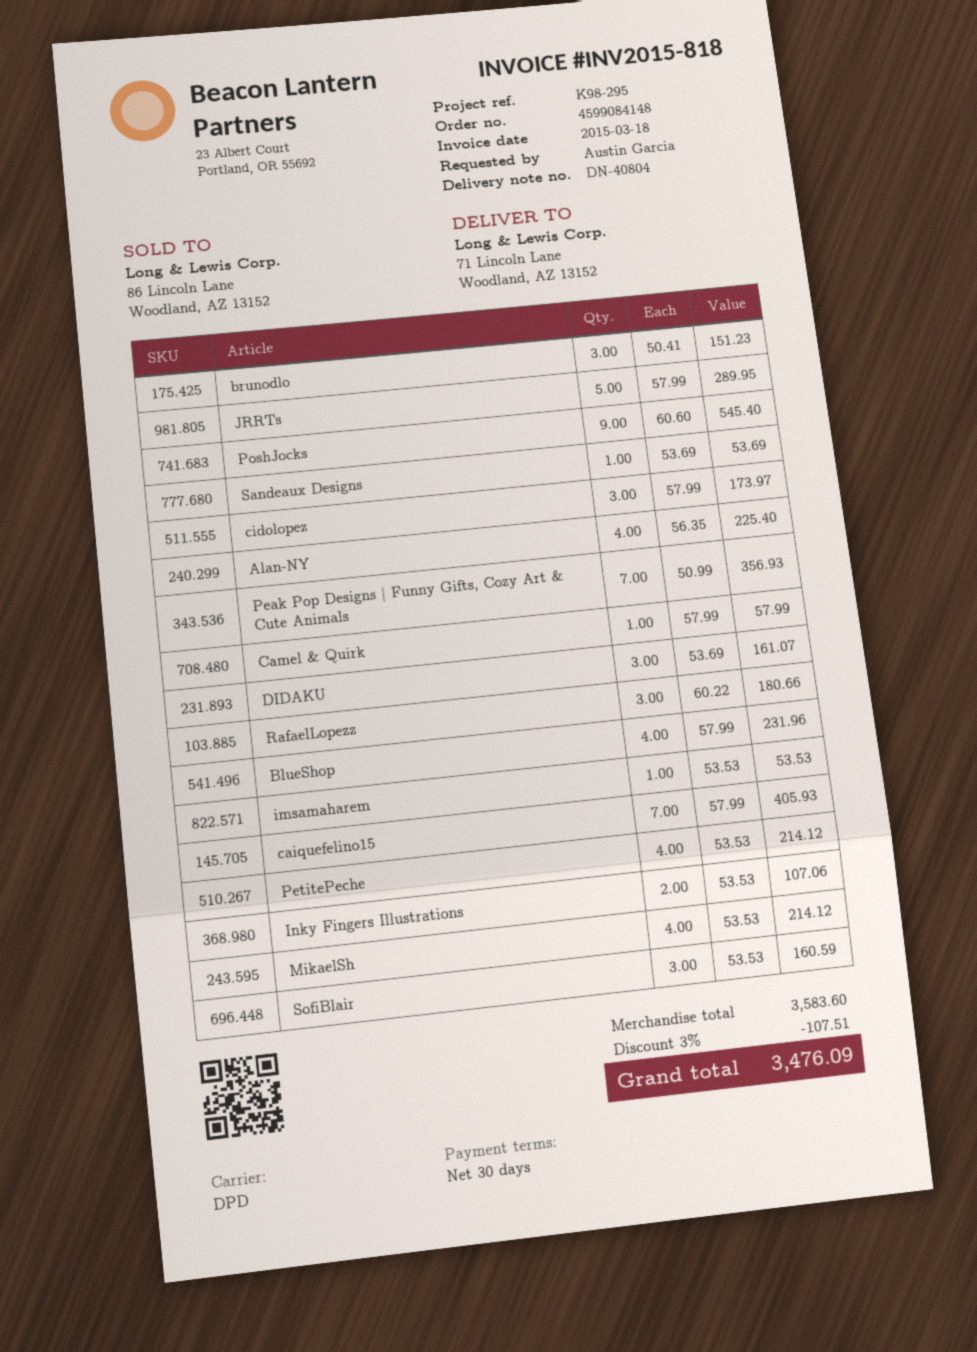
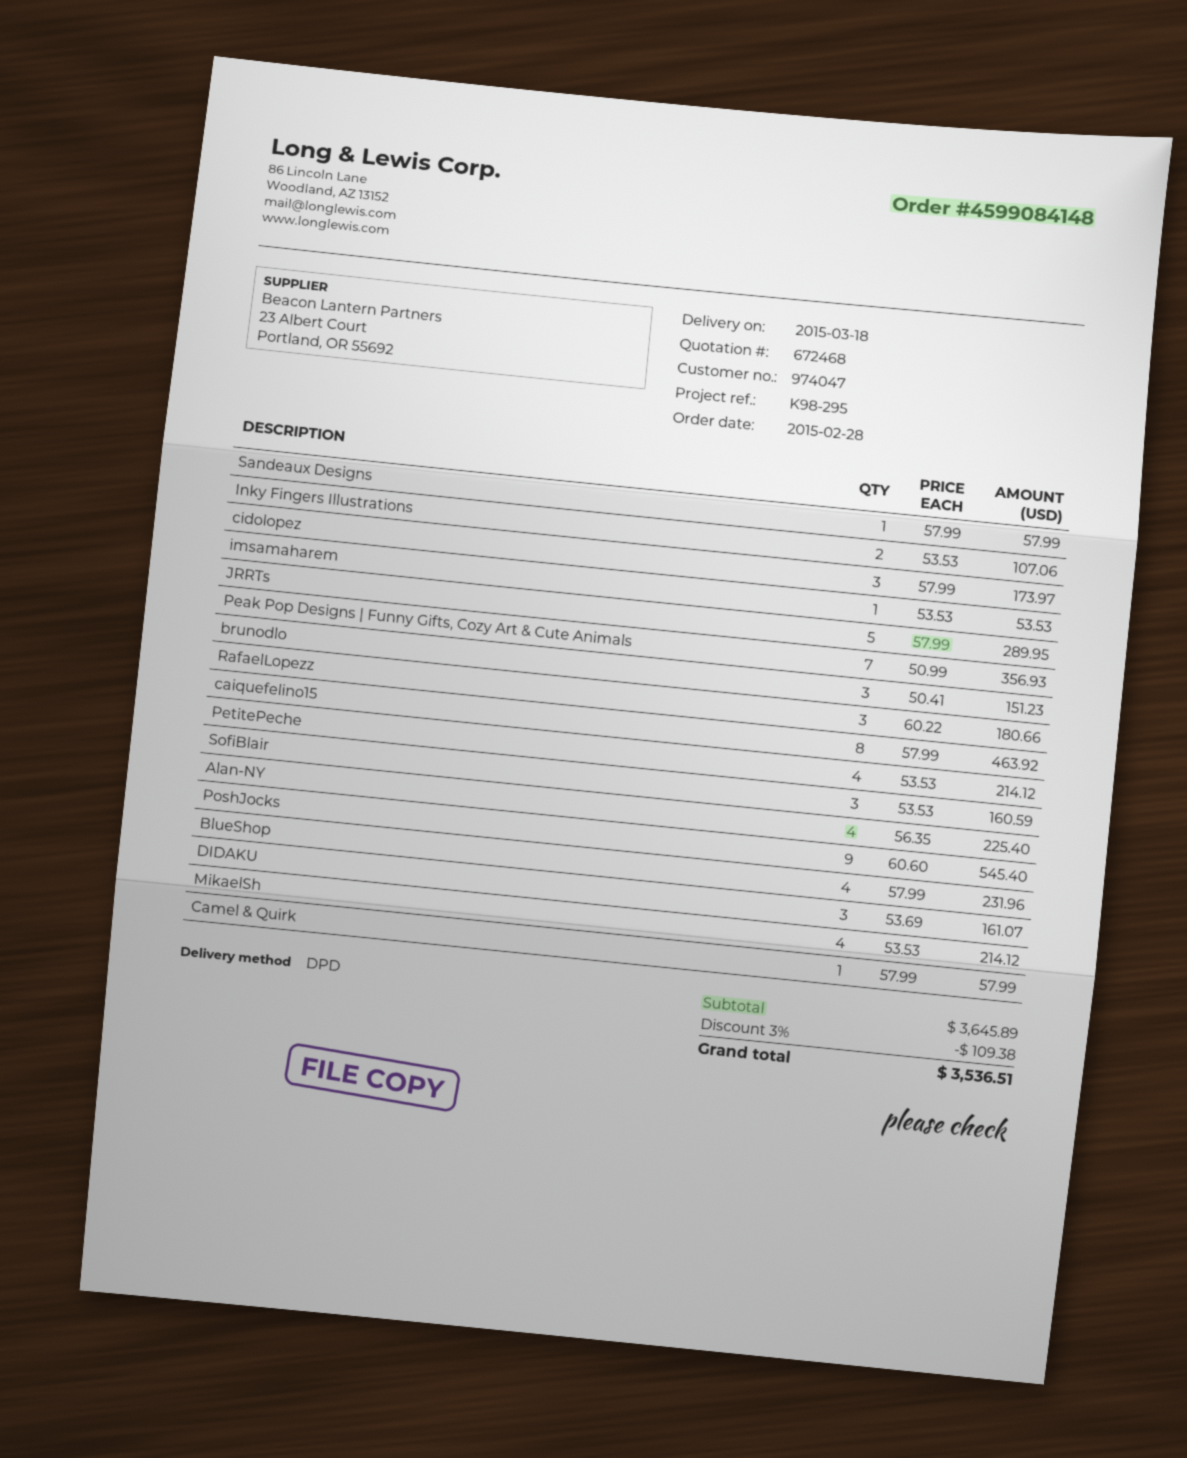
Sandeaux Designs: 1 x 53.69 = 53.69 -> 1 x 57.99 = 57.99
caiquefelino15: 7 x 57.99 = 405.93 -> 8 x 57.99 = 463.92
subtotal: 3583.60 -> 3645.89
discount: 3% = 107.51 -> 3% = 109.38
total: 3476.09 -> 3536.51

